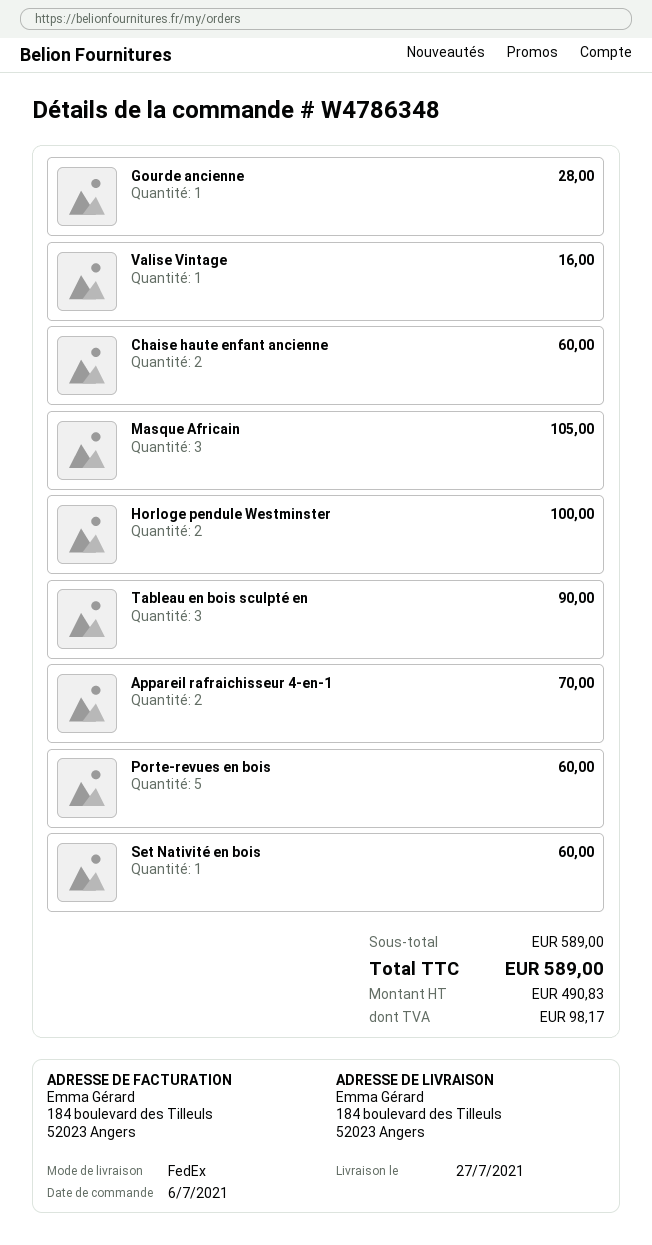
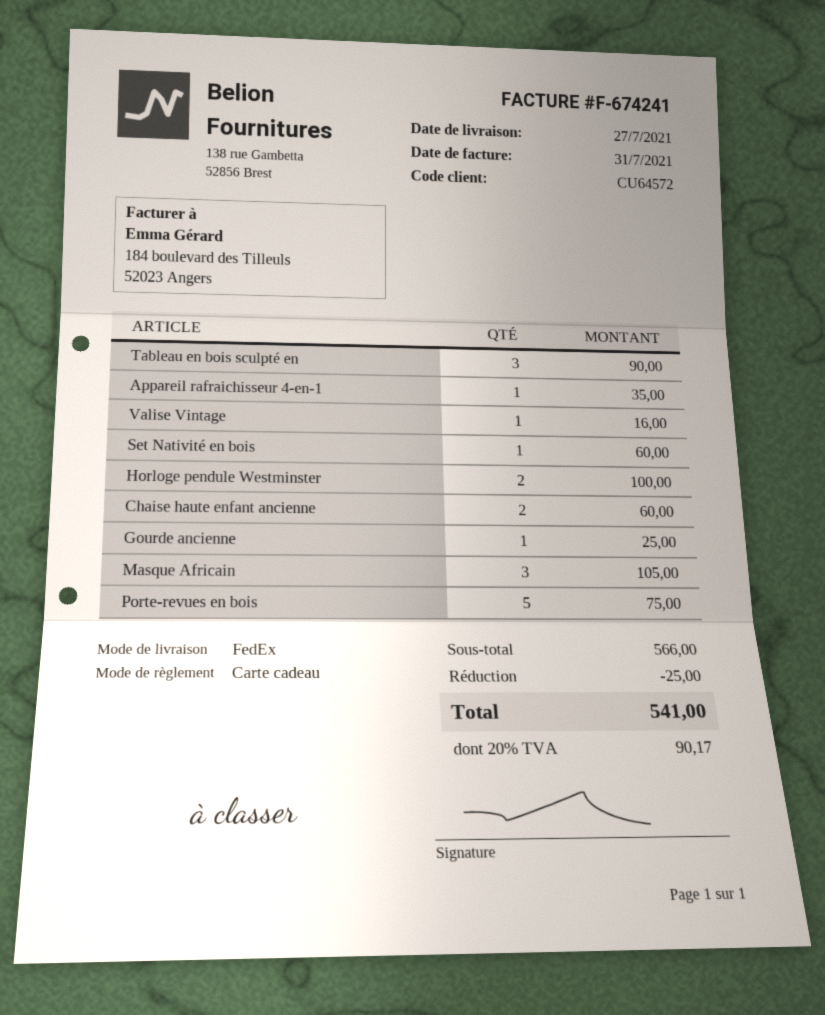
Gourde ancienne: 1 for 28.00 -> 1 for 25.00
Appareil rafraichisseur 4-en-1: 2 for 70.00 -> 1 for 35.00
Porte-revues en bois: 5 for 60.00 -> 5 for 75.00
subtotal: 589.00 -> 566.00
discount: none -> 25.00
tax: 98.17 -> 90.17
total: 589.00 -> 541.00

